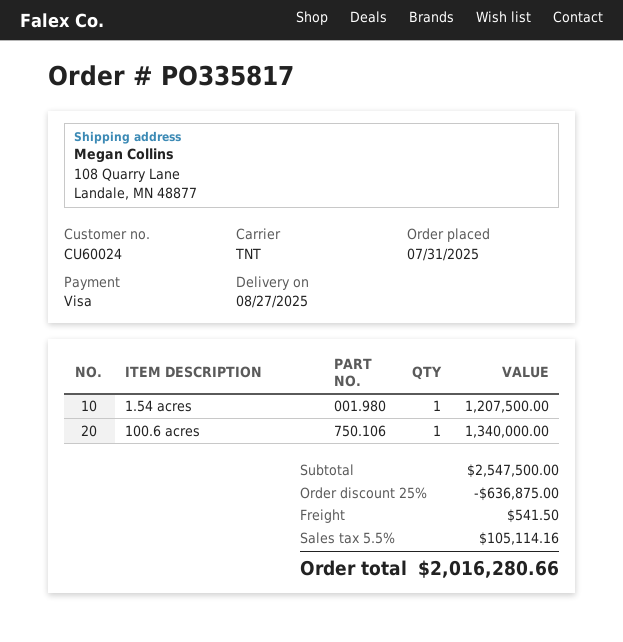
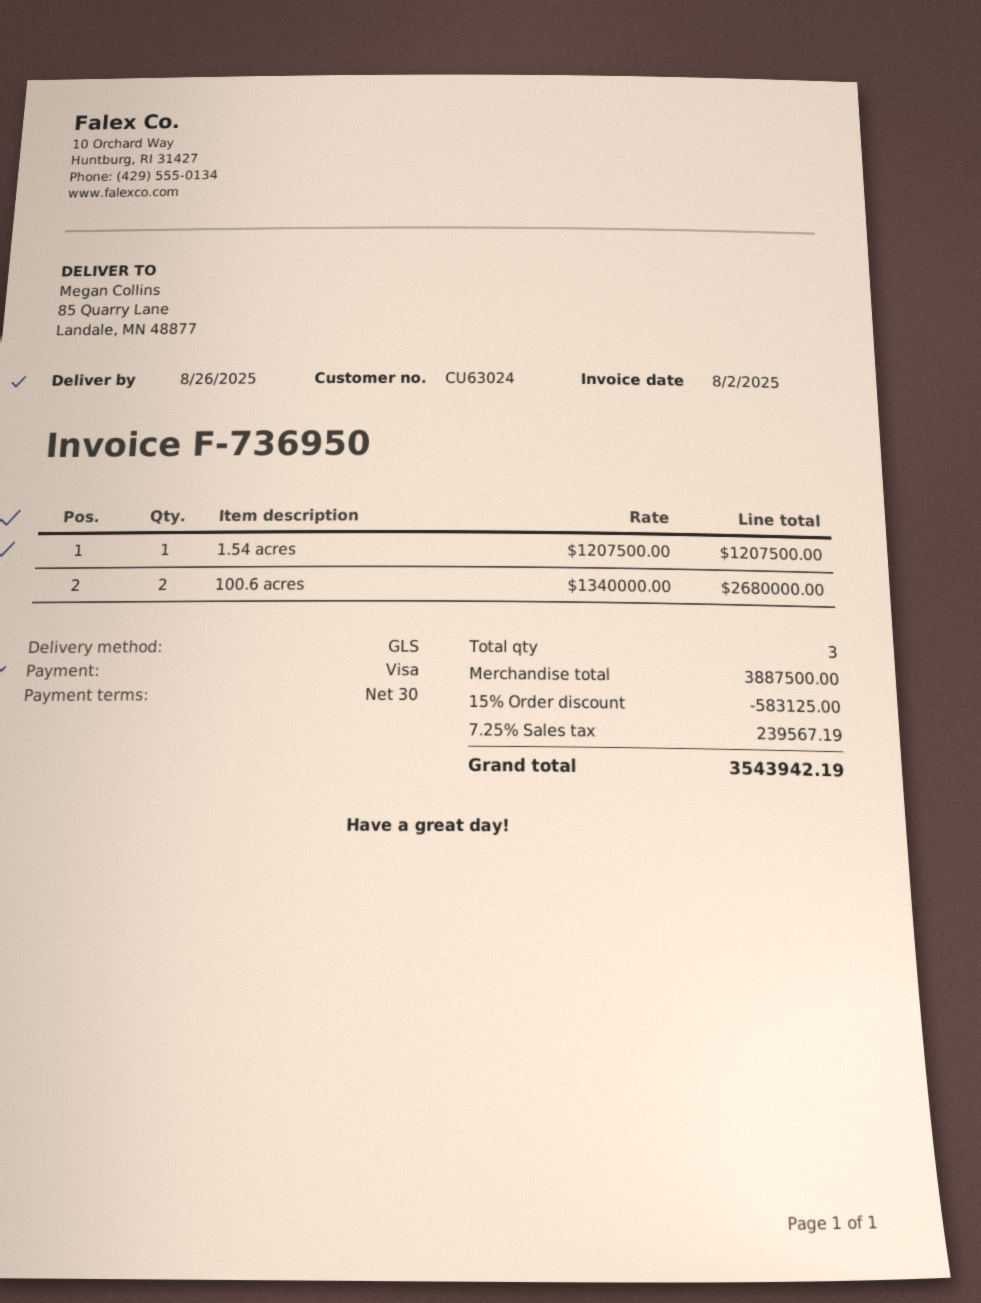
delivery date: 2025-08-27 -> 2025-08-26
customer number: CU60024 -> CU63024
shipping method: TNT -> GLS
ship to: 108 Quarry Lane, Landale, MN 48877 -> 85 Quarry Lane, Landale, MN 48877
100.6 acres: 1 for 1340000.00 -> 2 for 2680000.00
subtotal: 2547500.00 -> 3887500.00
discount: 25% = 636875.00 -> 15% = 583125.00
shipping: 541.50 -> none
tax: 5.5% = 105114.16 -> 7.25% = 239567.19
total: 2016280.66 -> 3543942.19

